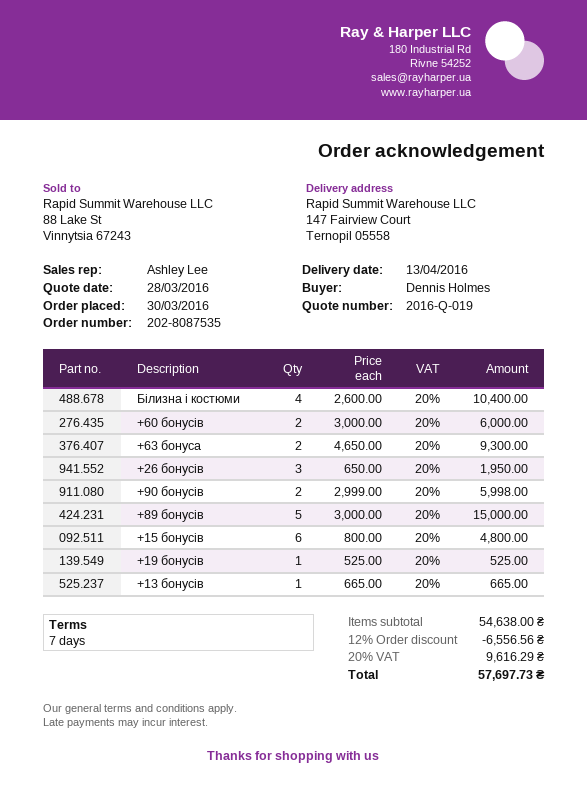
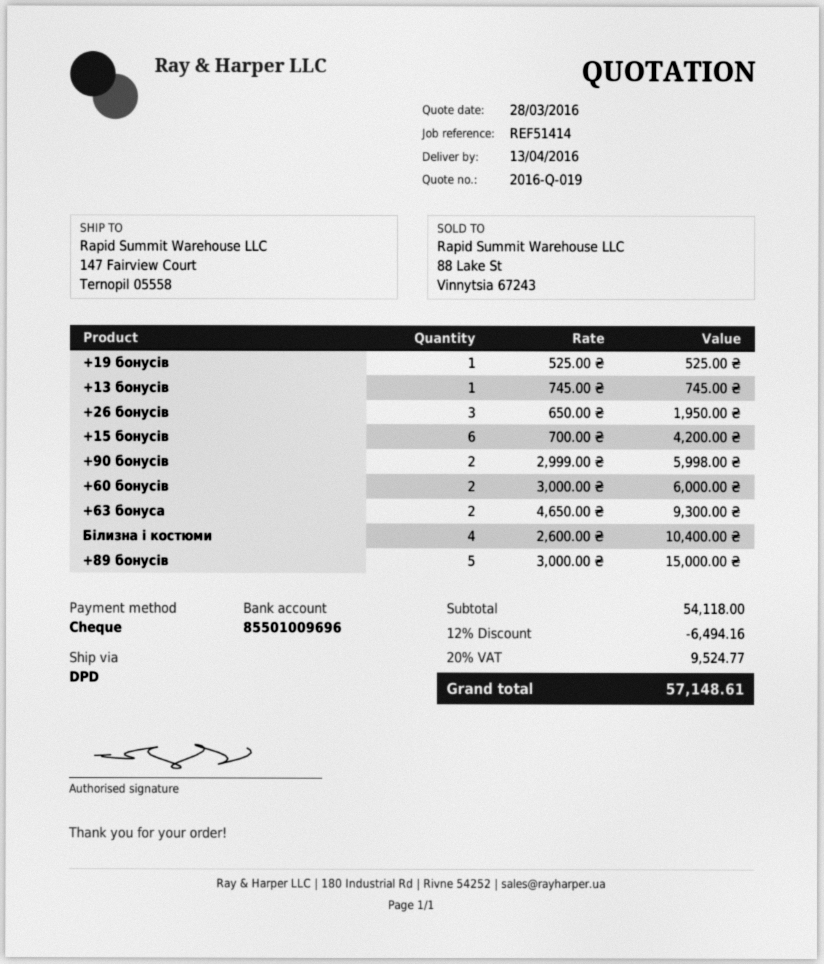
+15 бонусів: 6 x 800.00 = 4800.00 -> 6 x 700.00 = 4200.00
+13 бонусів: 1 x 665.00 = 665.00 -> 1 x 745.00 = 745.00
subtotal: 54638.00 -> 54118.00
discount: 12% = 6556.56 -> 12% = 6494.16
tax: 20% = 9616.29 -> 20% = 9524.77
total: 57697.73 -> 57148.61

